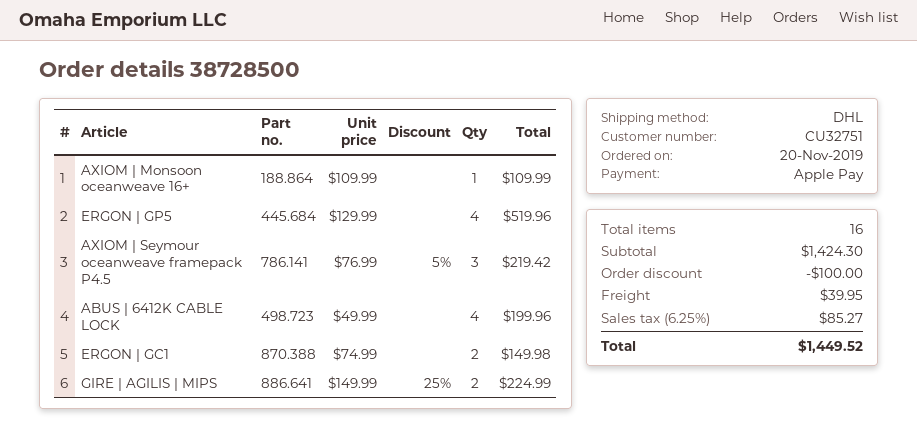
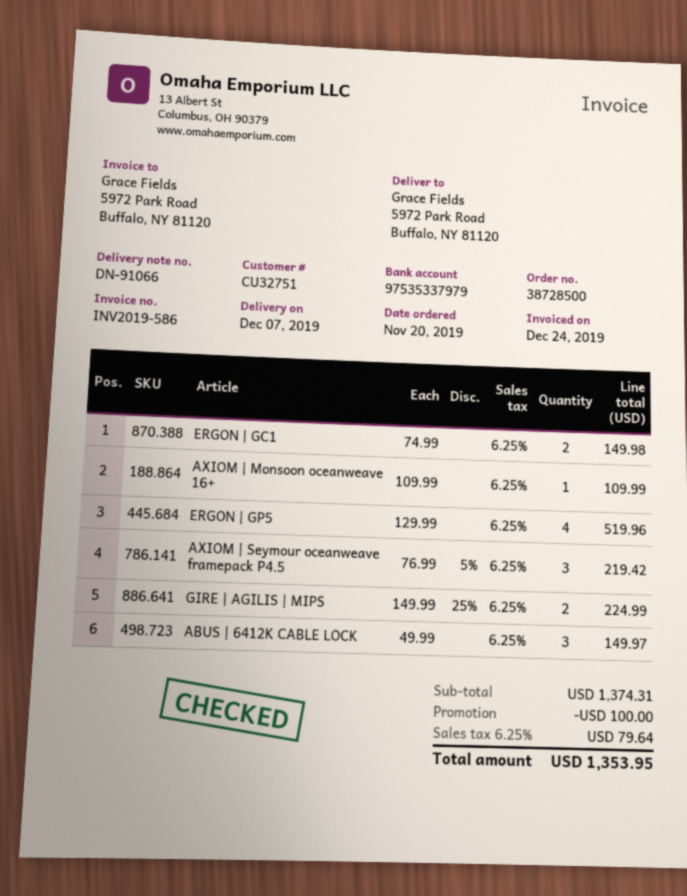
ABUS | 6412K CABLE LOCK: 4 x 49.99 = 199.96 -> 3 x 49.99 = 149.97
subtotal: 1424.30 -> 1374.31
shipping: 39.95 -> none
tax: 6.25% = 85.27 -> 6.25% = 79.64
total: 1449.52 -> 1353.95

